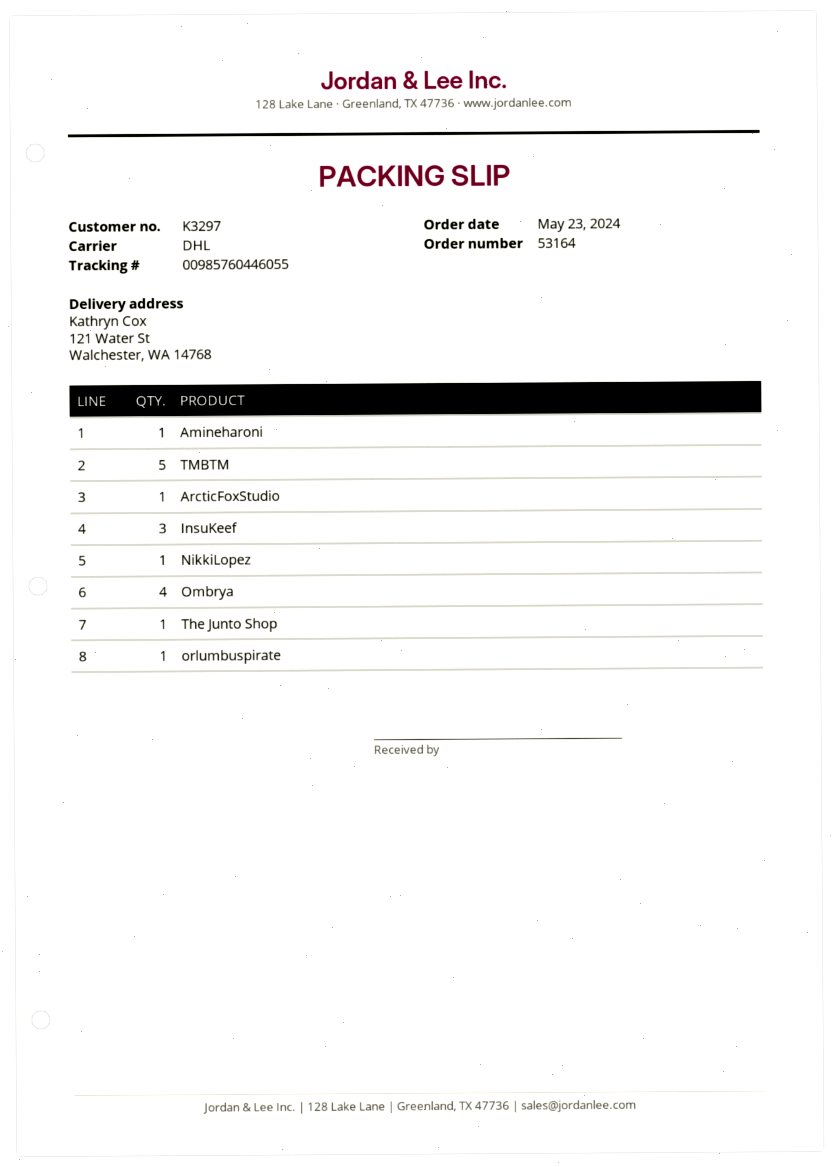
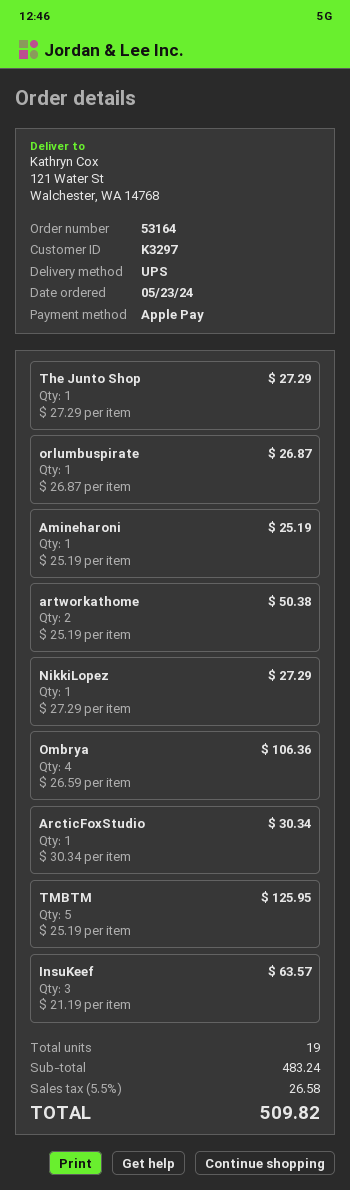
shipping method: DHL -> UPS
artworkathome: none -> 2

